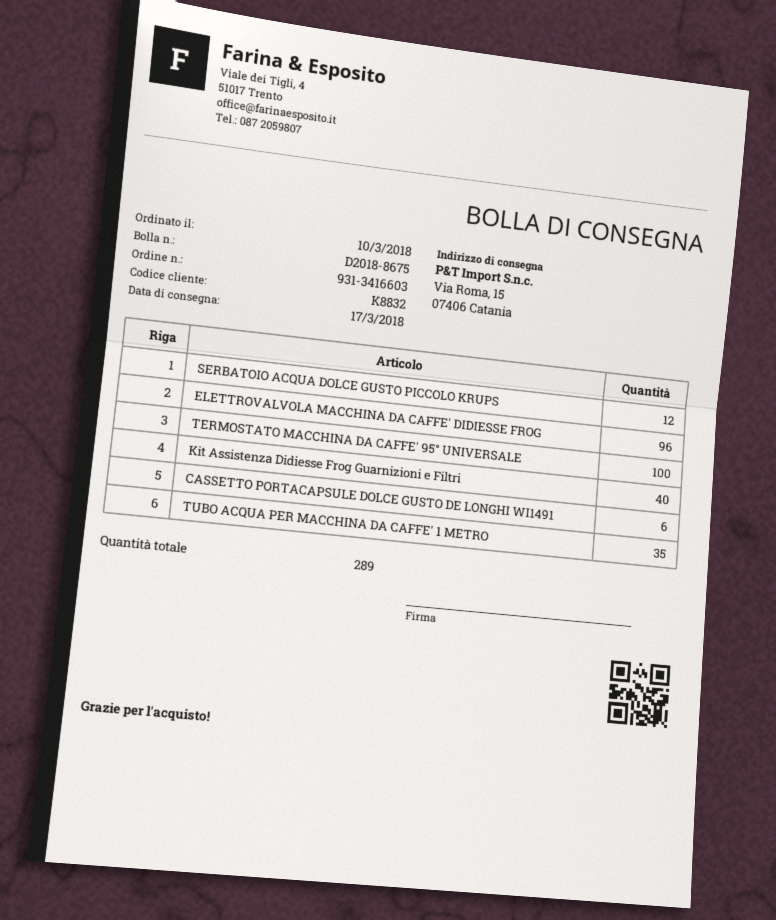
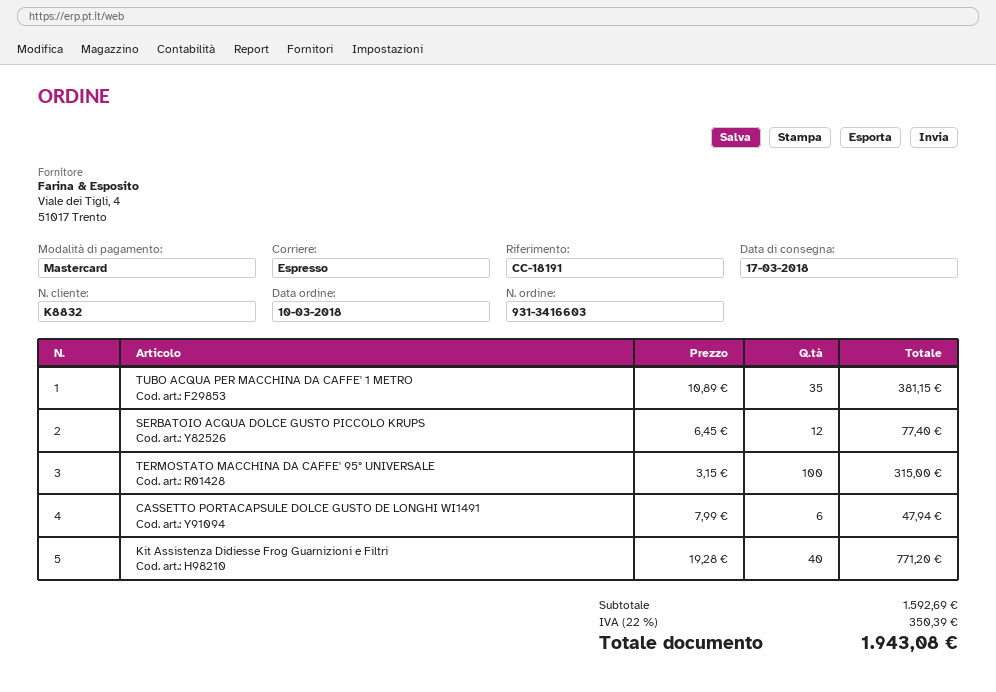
ELETTROVALVOLA MACCHINA DA CAFFE' DIDIESSE FROG: 96 -> none

